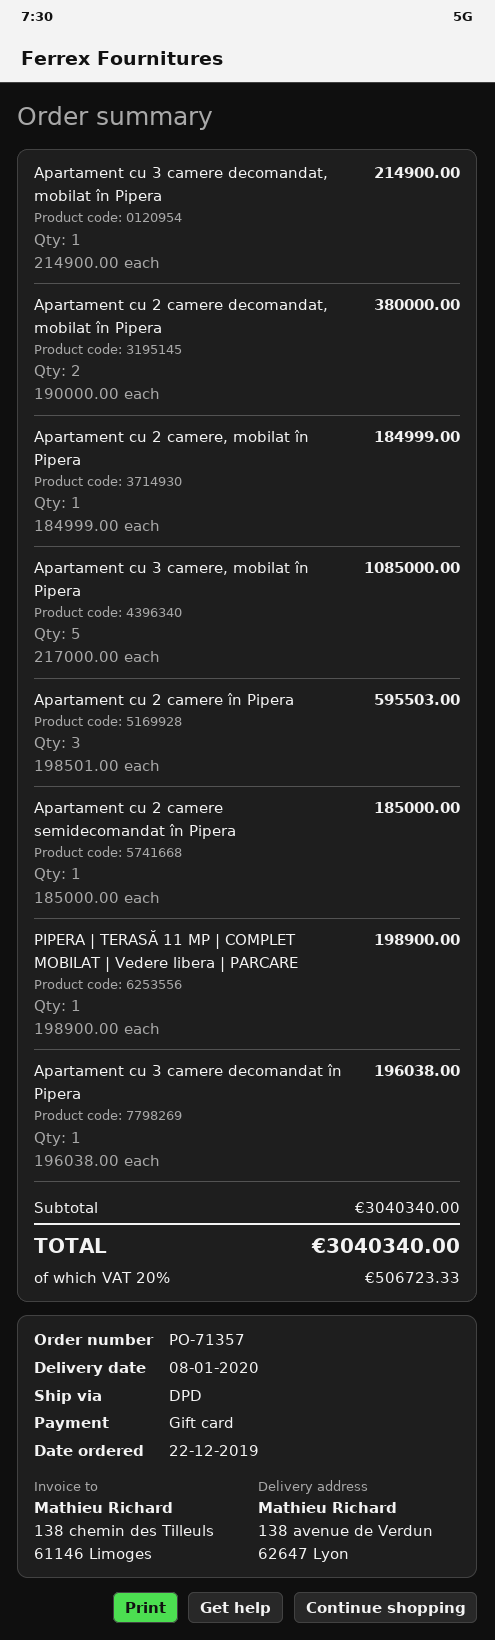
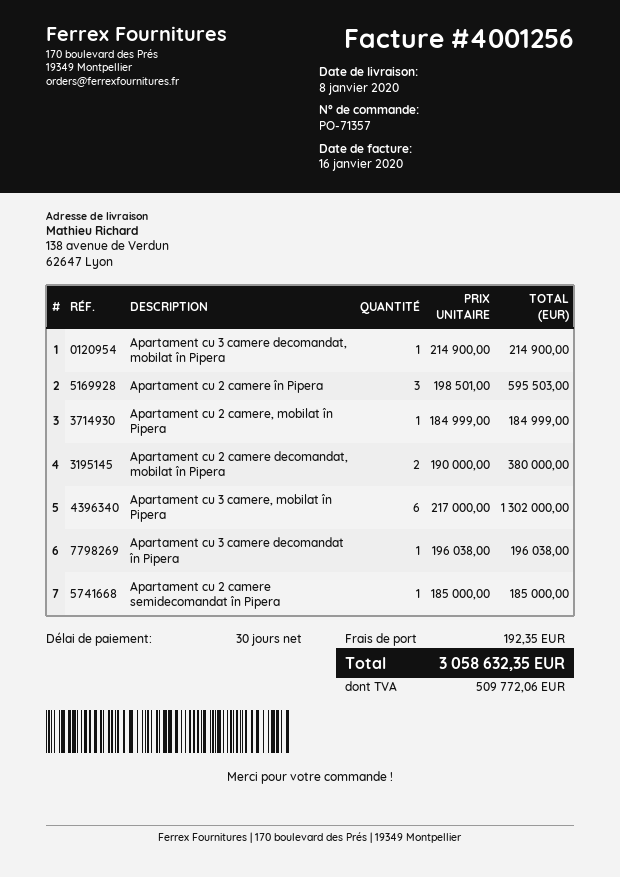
Apartament cu 3 camere, mobilat în Pipera: 5 x 217000.00 = 1085000.00 -> 6 x 217000.00 = 1302000.00
PIPERA | TERASĂ 11 MP | COMPLET MOBILAT | Vedere libera | PARCARE: 1 x 198900.00 = 198900.00 -> none
shipping: none -> 192.35
tax: 506723.33 -> 509772.06
total: 3040340.00 -> 3058632.35

